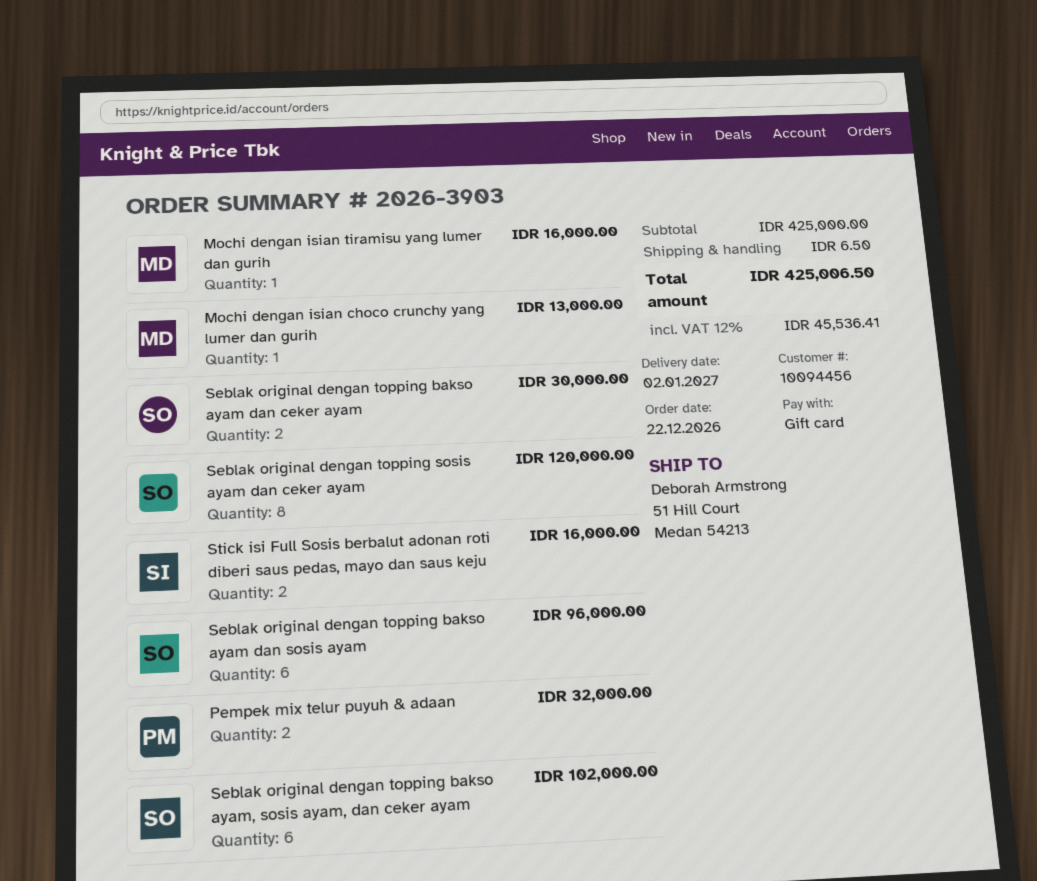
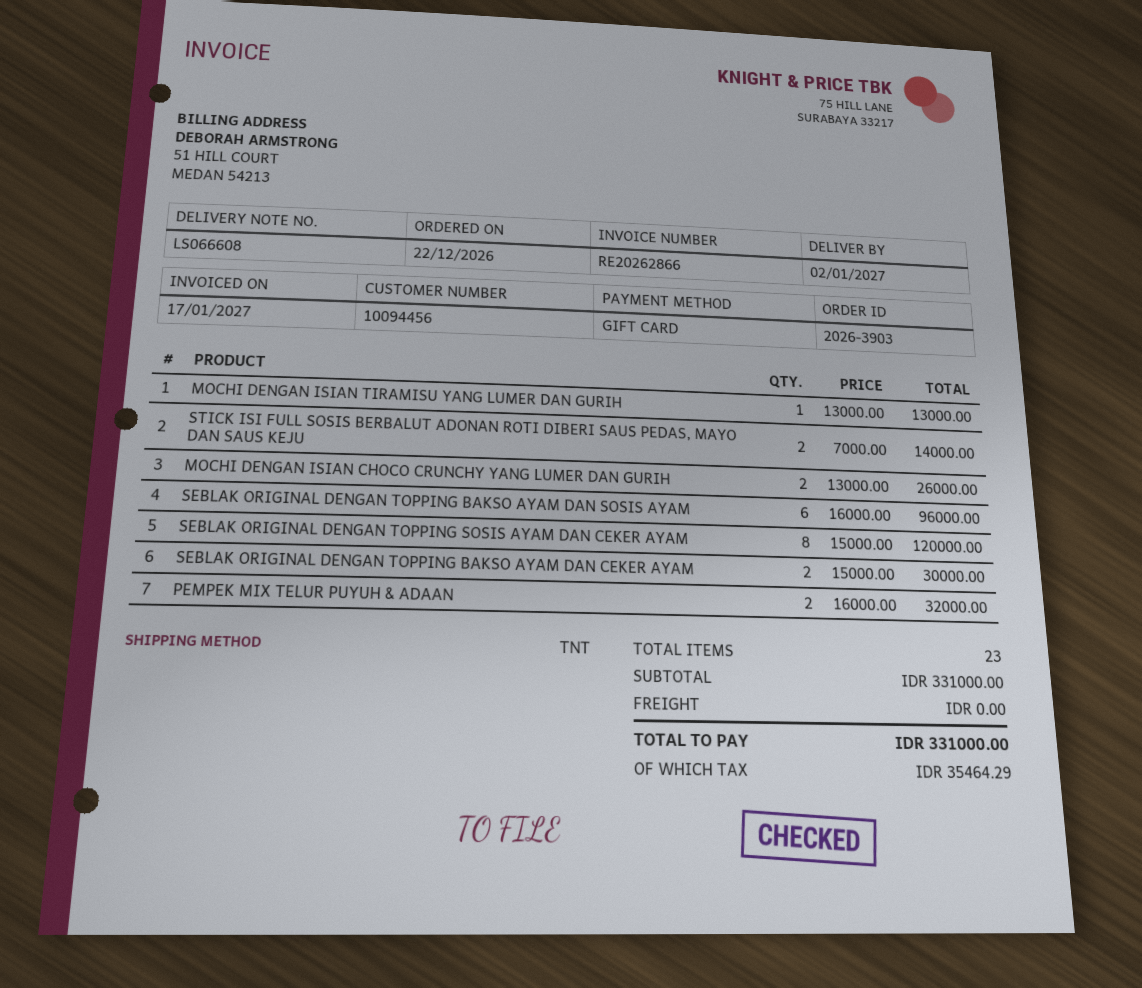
Mochi dengan isian tiramisu yang lumer dan gurih: 1 for 16000.00 -> 1 for 13000.00
Mochi dengan isian choco crunchy yang lumer dan gurih: 1 for 13000.00 -> 2 for 26000.00
Stick isi Full Sosis berbalut adonan roti diberi saus pedas, mayo dan saus keju: 2 for 16000.00 -> 2 for 14000.00
Seblak original dengan topping bakso ayam, sosis ayam, dan ceker ayam: 6 for 102000.00 -> none
subtotal: 425000.00 -> 331000.00
shipping: 6.50 -> 0.00
tax: 45536.41 -> 35464.29
total: 425006.50 -> 331000.00

